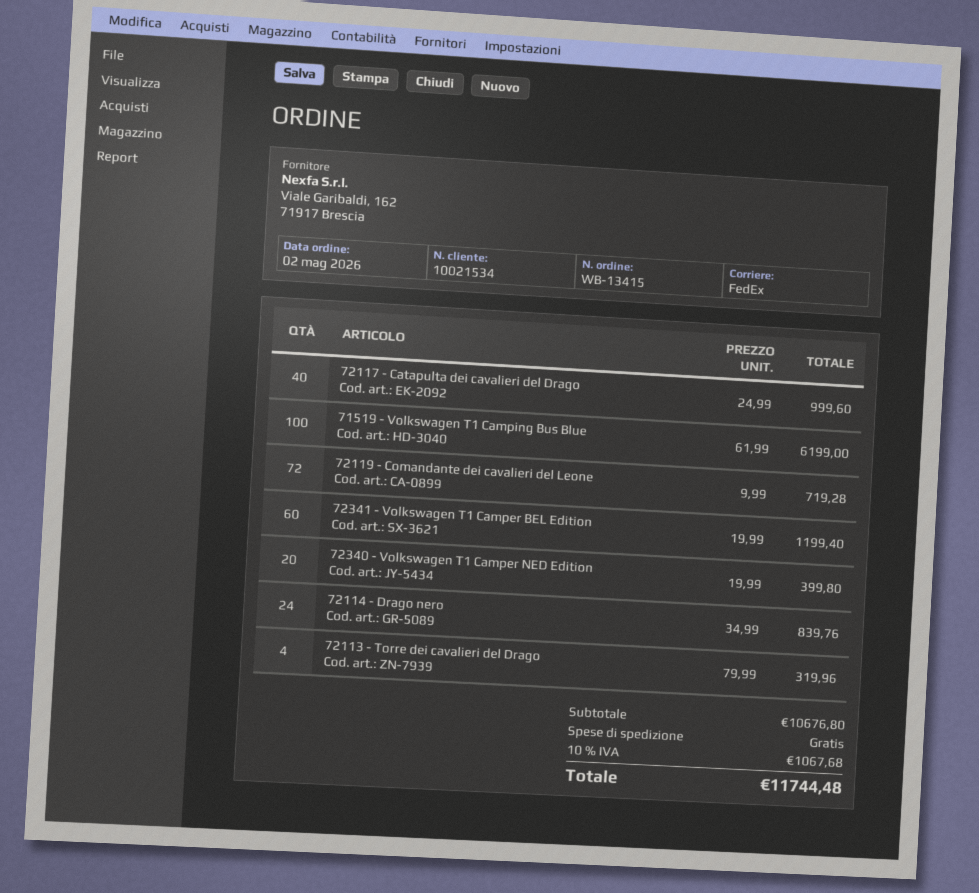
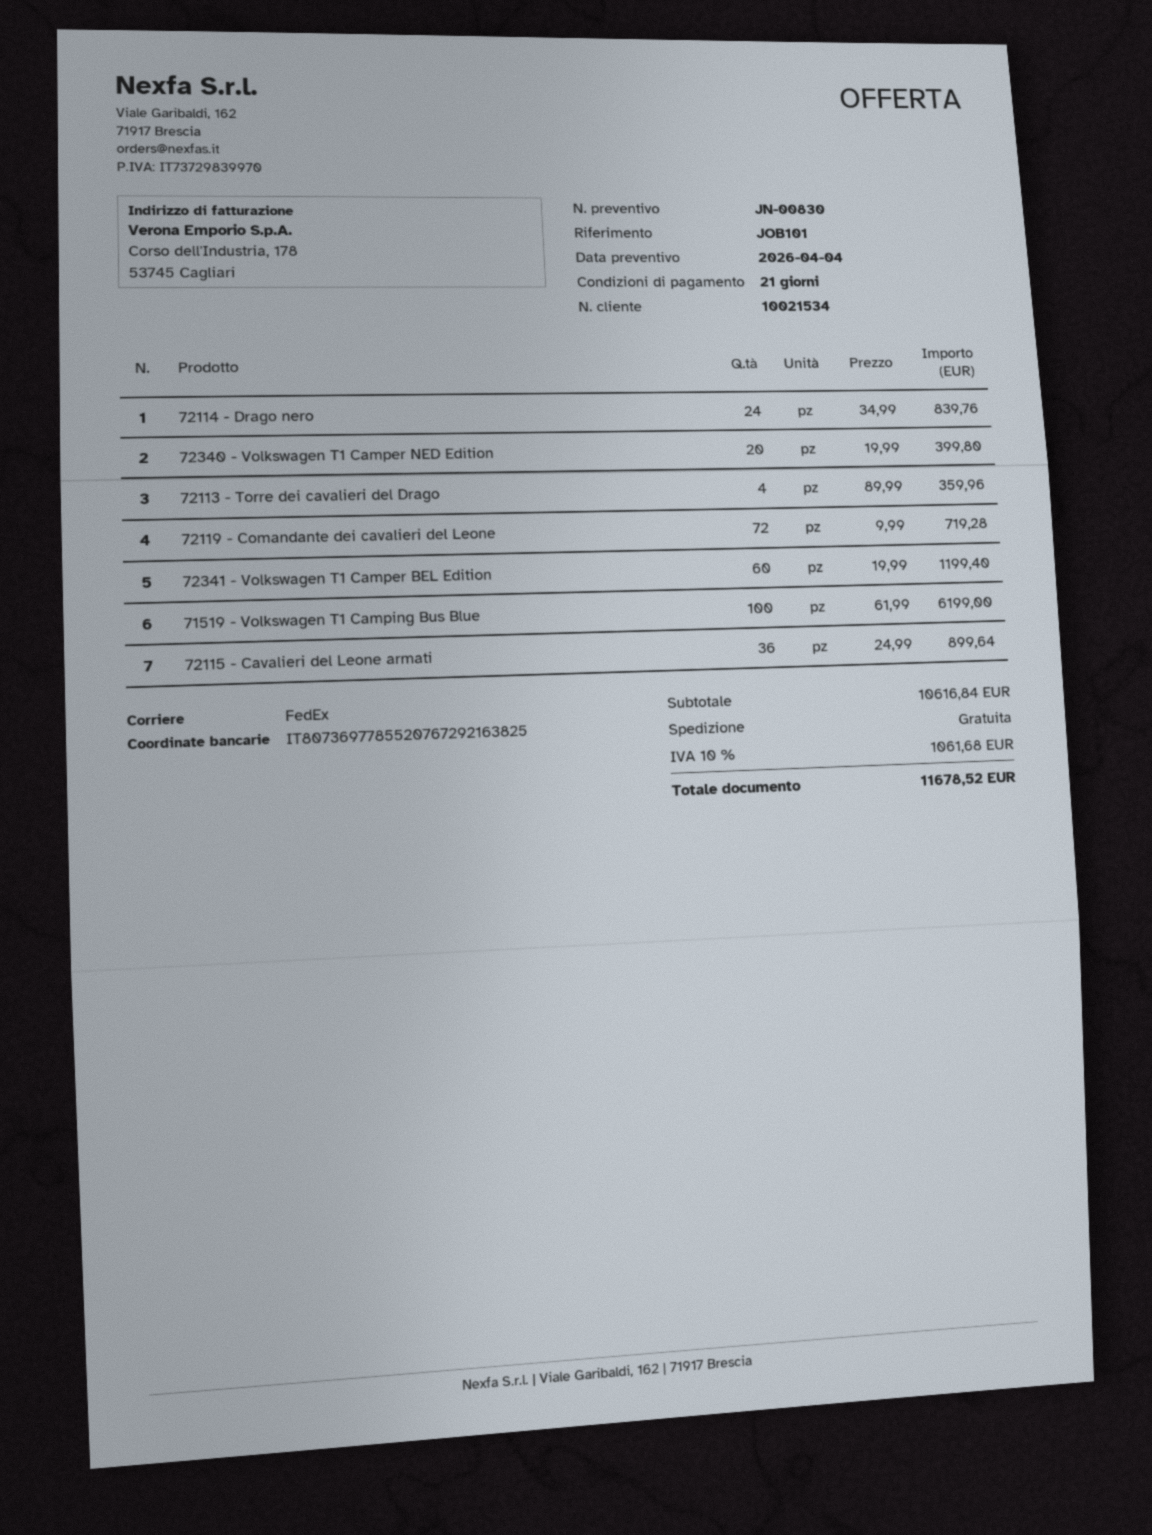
72117 - Catapulta dei cavalieri del Drago: 40 x 24.99 = 999.60 -> none
72113 - Torre dei cavalieri del Drago: 4 x 79.99 = 319.96 -> 4 x 89.99 = 359.96
72115 - Cavalieri del Leone armati: none -> 36 x 24.99 = 899.64
subtotal: 10676.80 -> 10616.84
tax: 10% = 1067.68 -> 10% = 1061.68
total: 11744.48 -> 11678.52

